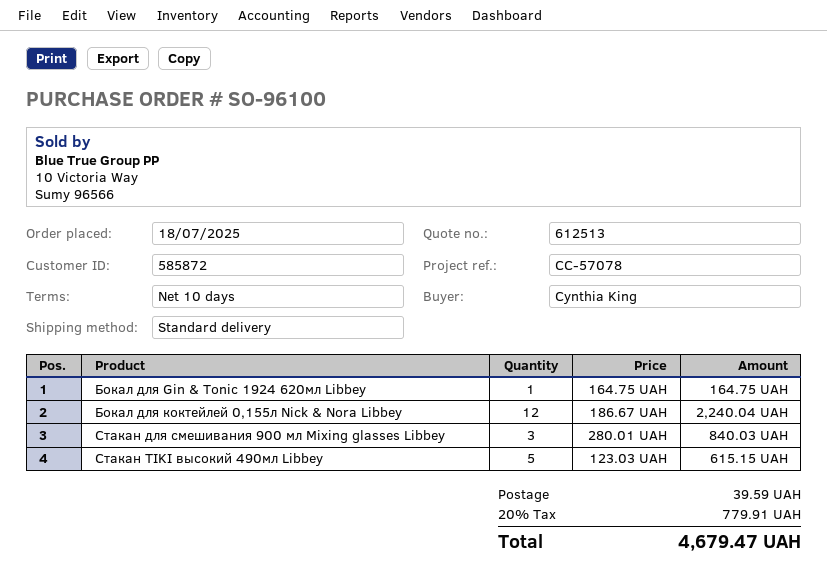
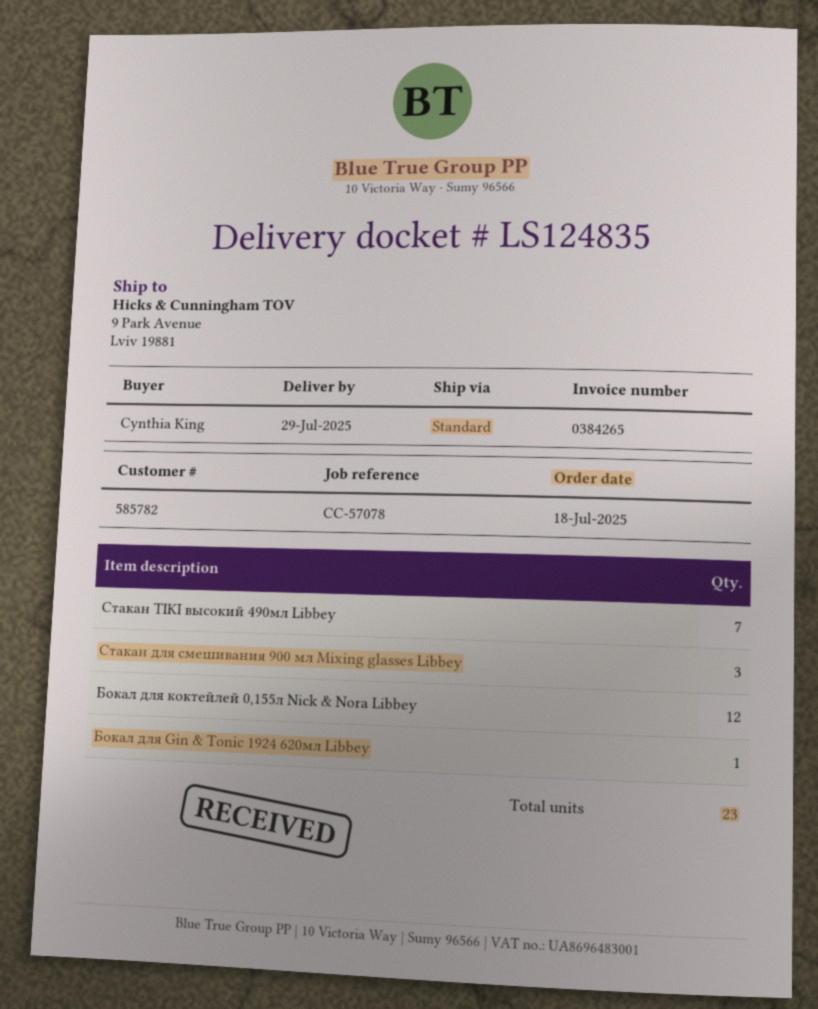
customer number: 585872 -> 585782
Стакан TIKI высокий 490мл Libbey: 5 -> 7

